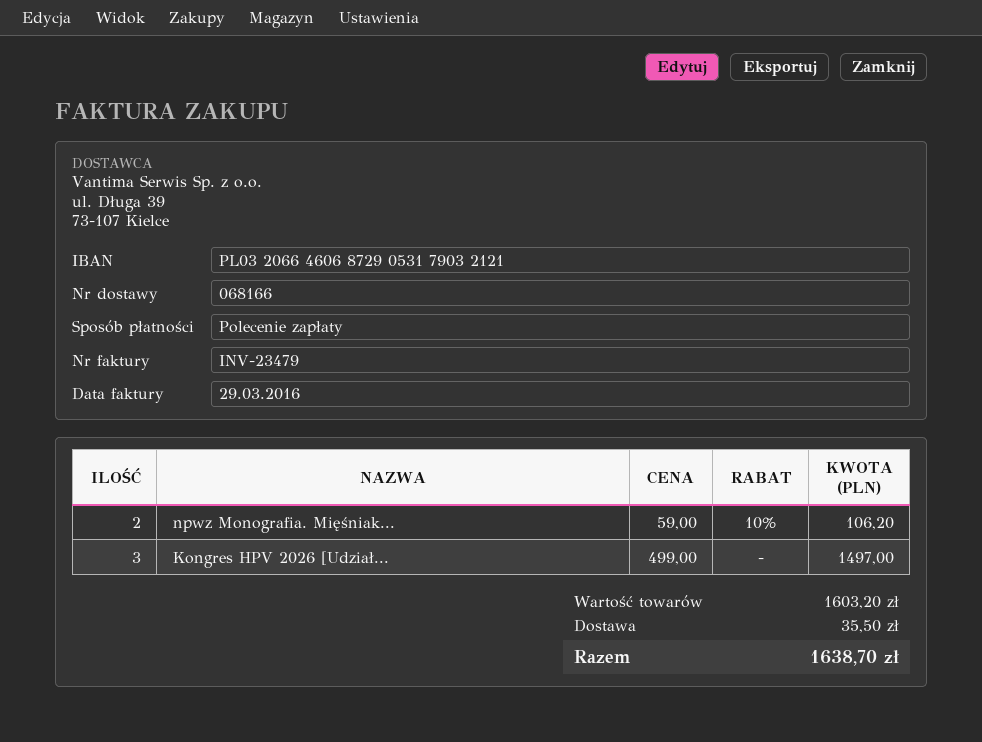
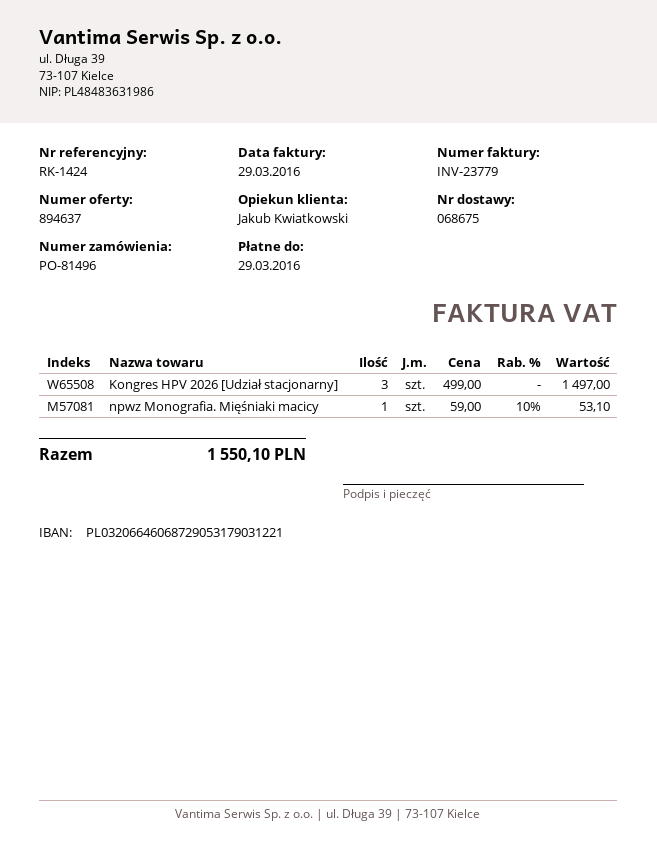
delivery note number: 068166 -> 068675
invoice number: INV-23479 -> INV-23779
bank account: PL03206646068729053179032121 -> PL03206646068729053179031221
npwz Monografia. Mięśniak...: 2 x 59.00 - 10% = 106.20 -> 1 x 59.00 - 10% = 53.10
shipping: 35.50 -> none
total: 1638.70 -> 1550.10

